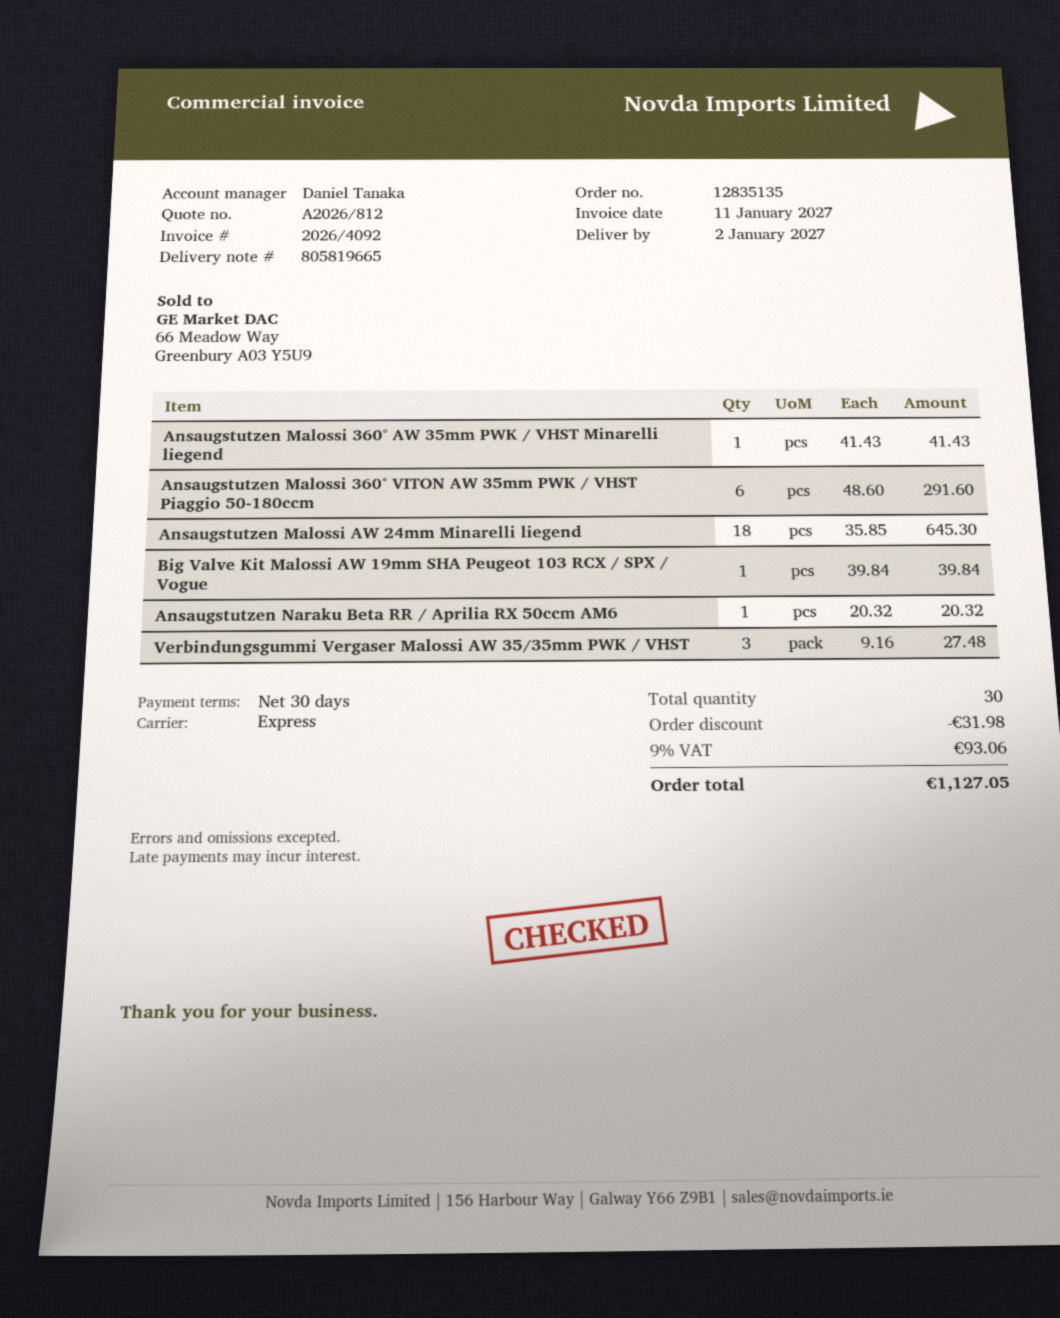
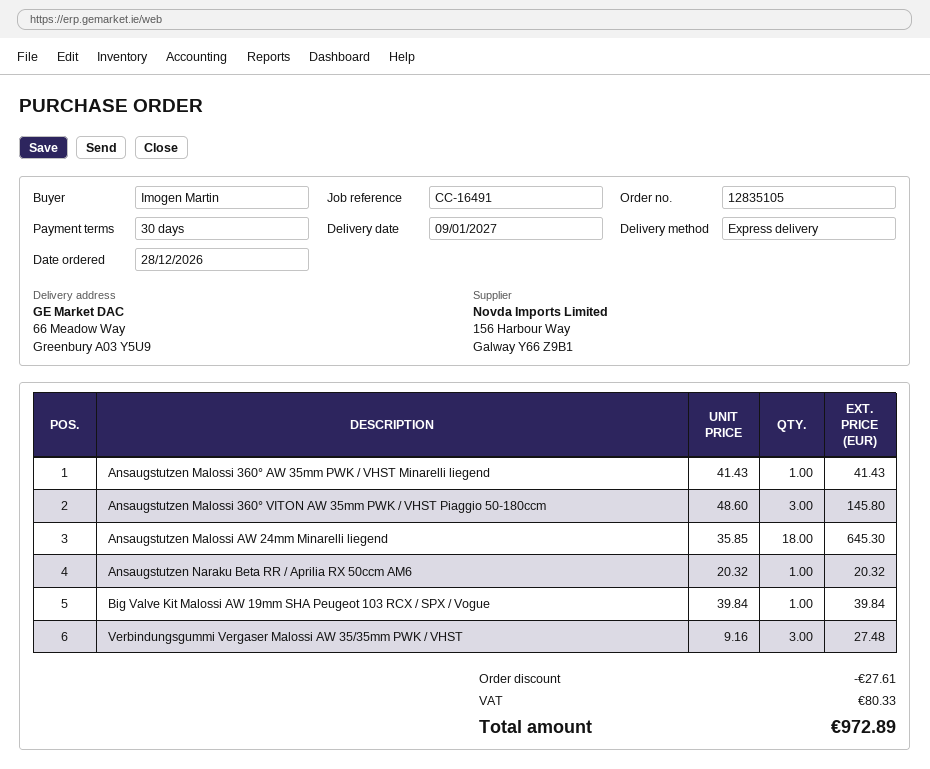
order number: 12835135 -> 12835105
delivery date: 2027-01-02 -> 2027-01-09
Ansaugstutzen Malossi 360° VITON AW 35mm PWK / VHST Piaggio 50-180ccm: 6 x 48.60 = 291.60 -> 3 x 48.60 = 145.80
discount: 31.98 -> 27.61
tax: 93.06 -> 80.33
total: 1127.05 -> 972.89

